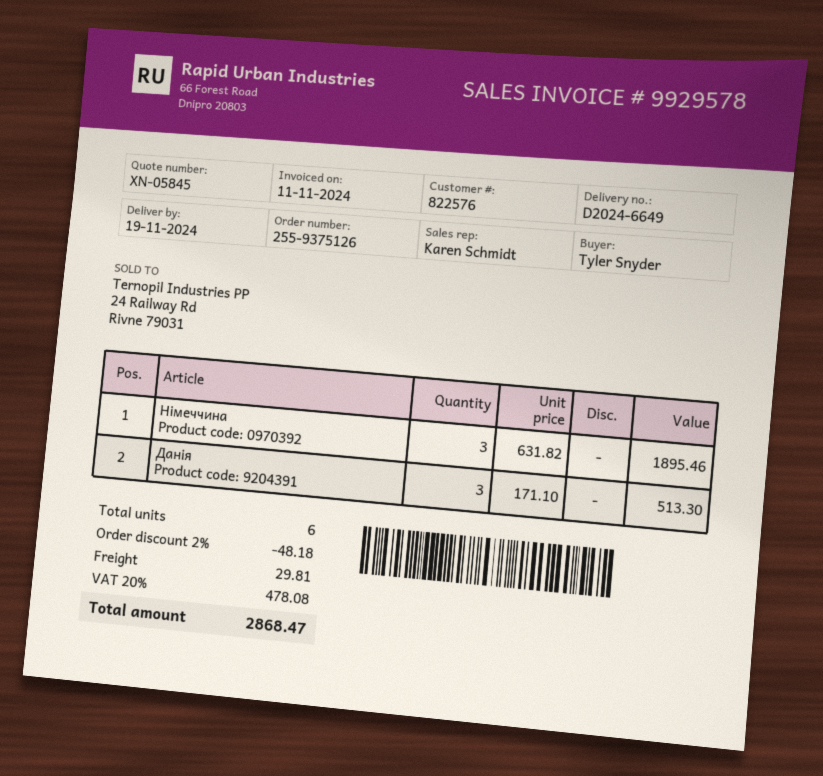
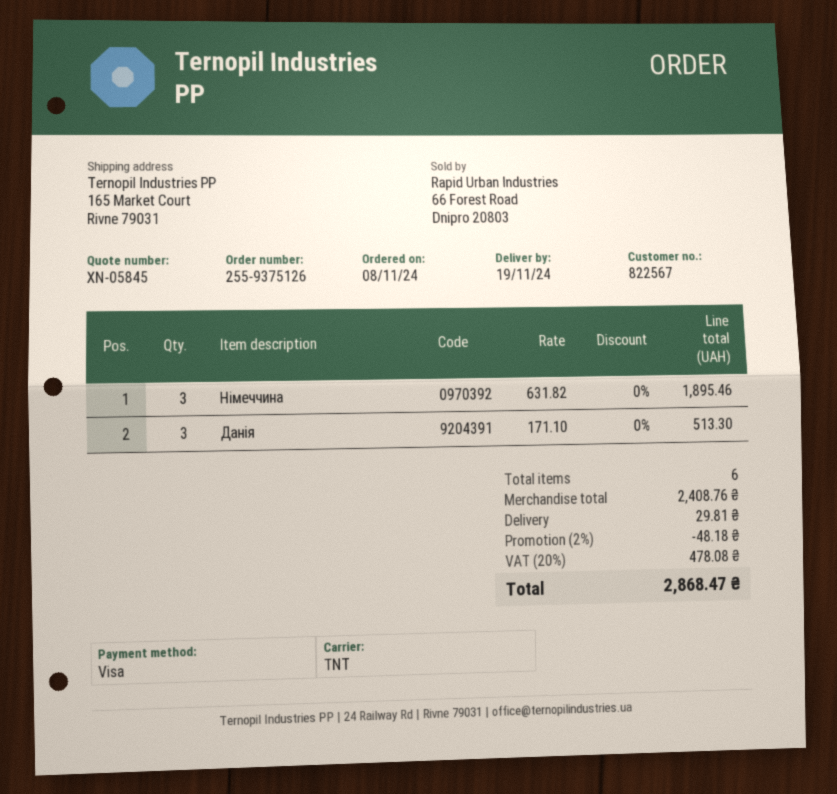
customer number: 822576 -> 822567

